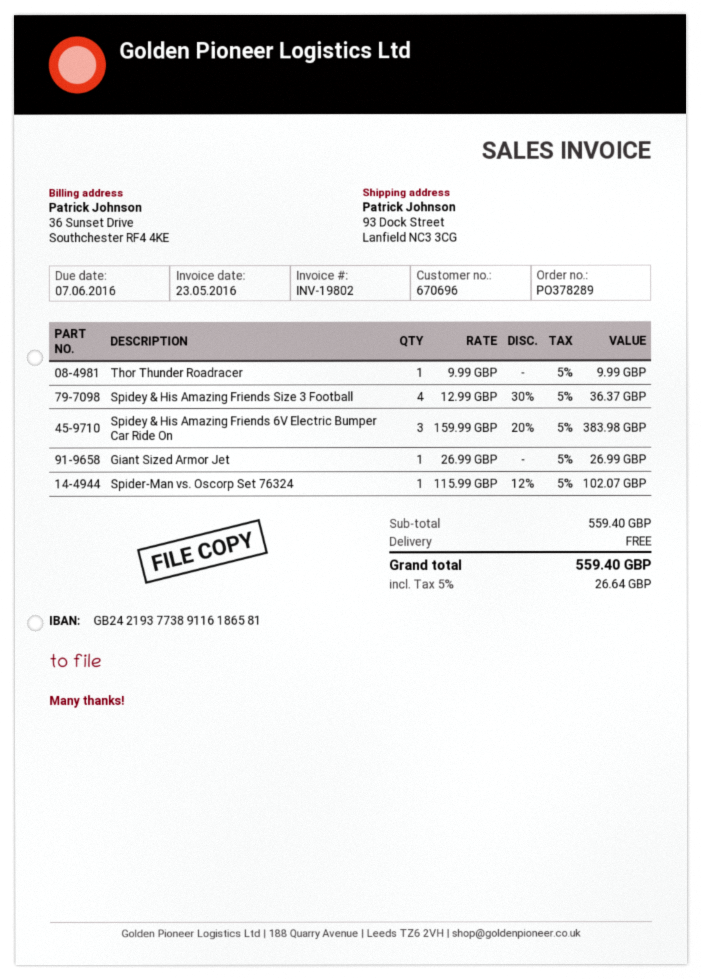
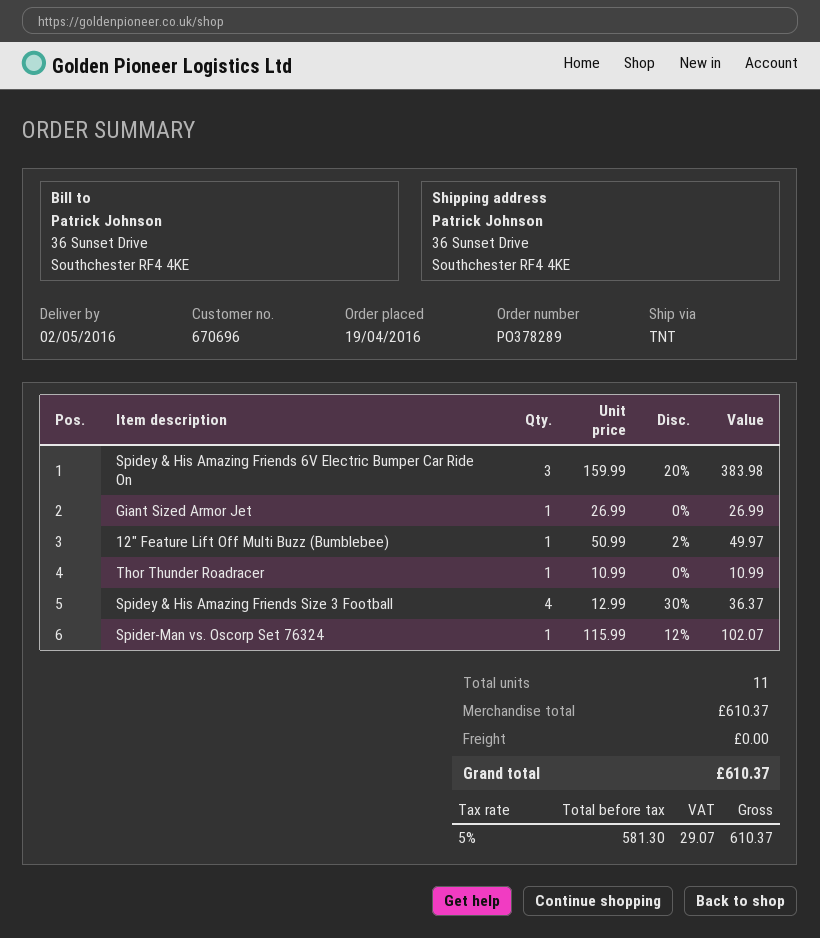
ship to: 93 Dock Street, Lanfield NC3 3CG -> 36 Sunset Drive, Southchester RF4 4KE
Thor Thunder Roadracer: 1 x 9.99 = 9.99 -> 1 x 10.99 = 10.99
12" Feature Lift Off Multi Buzz (Bumblebee): none -> 1 x 50.99 - 2% = 49.97
subtotal: 559.40 -> 610.37
tax: 5% = 26.64 -> 5% = 29.07
total: 559.40 -> 610.37

